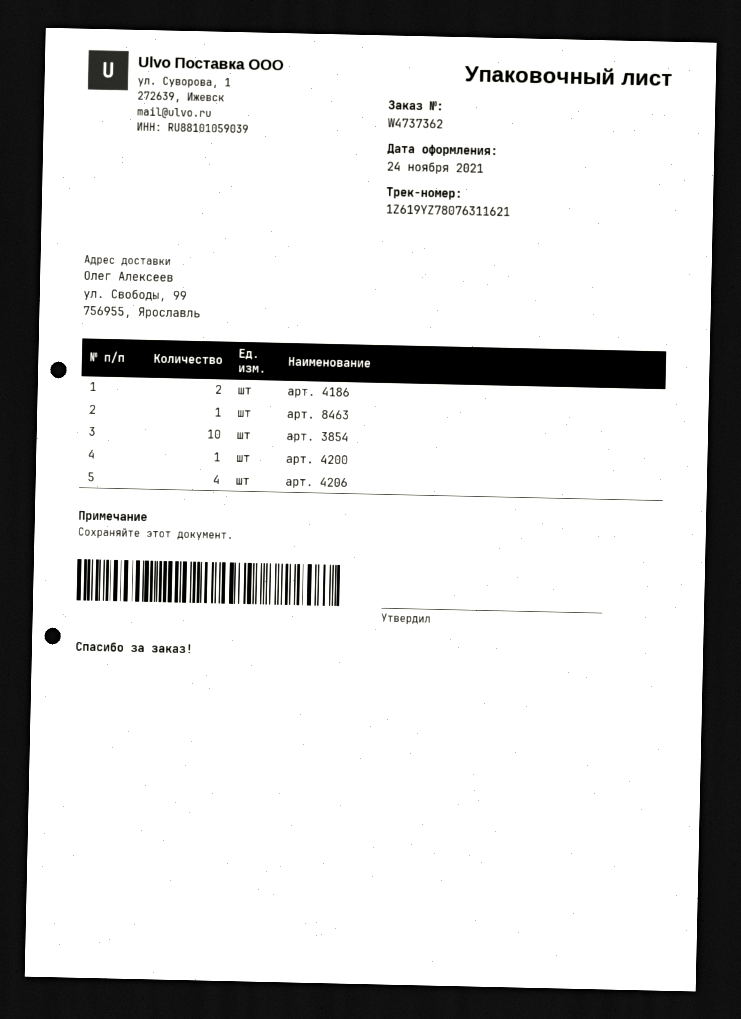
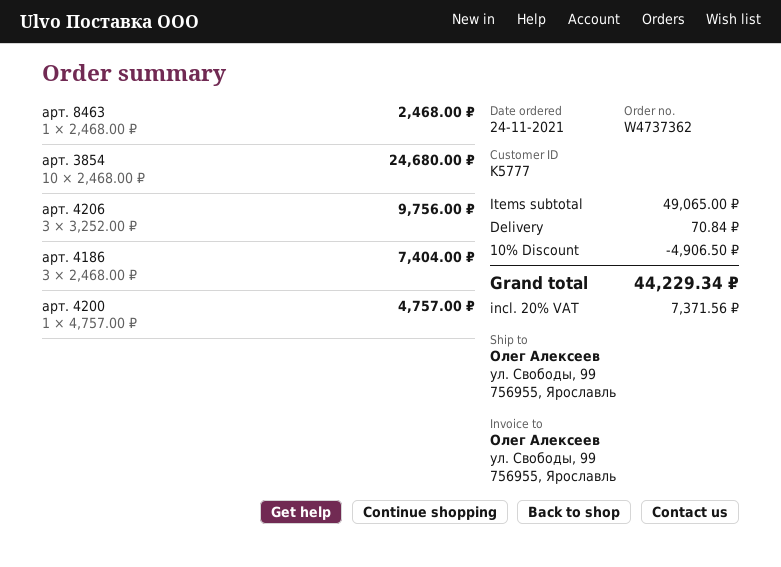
арт. 4186: 2 -> 3
арт. 4206: 4 -> 3

